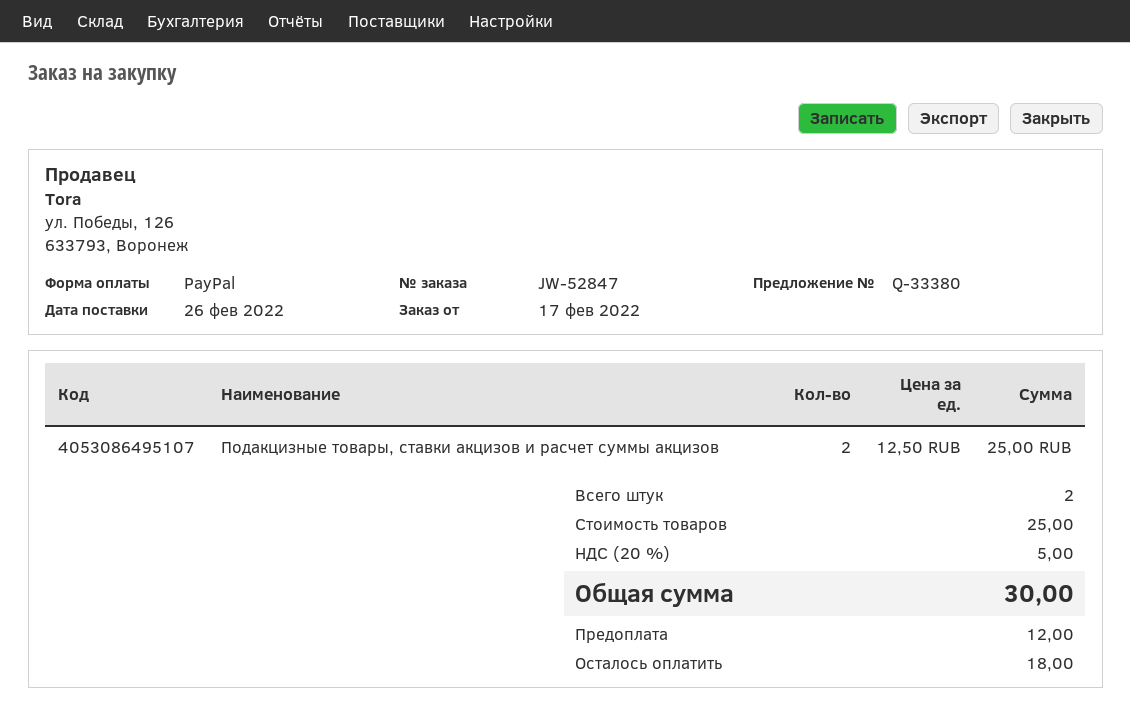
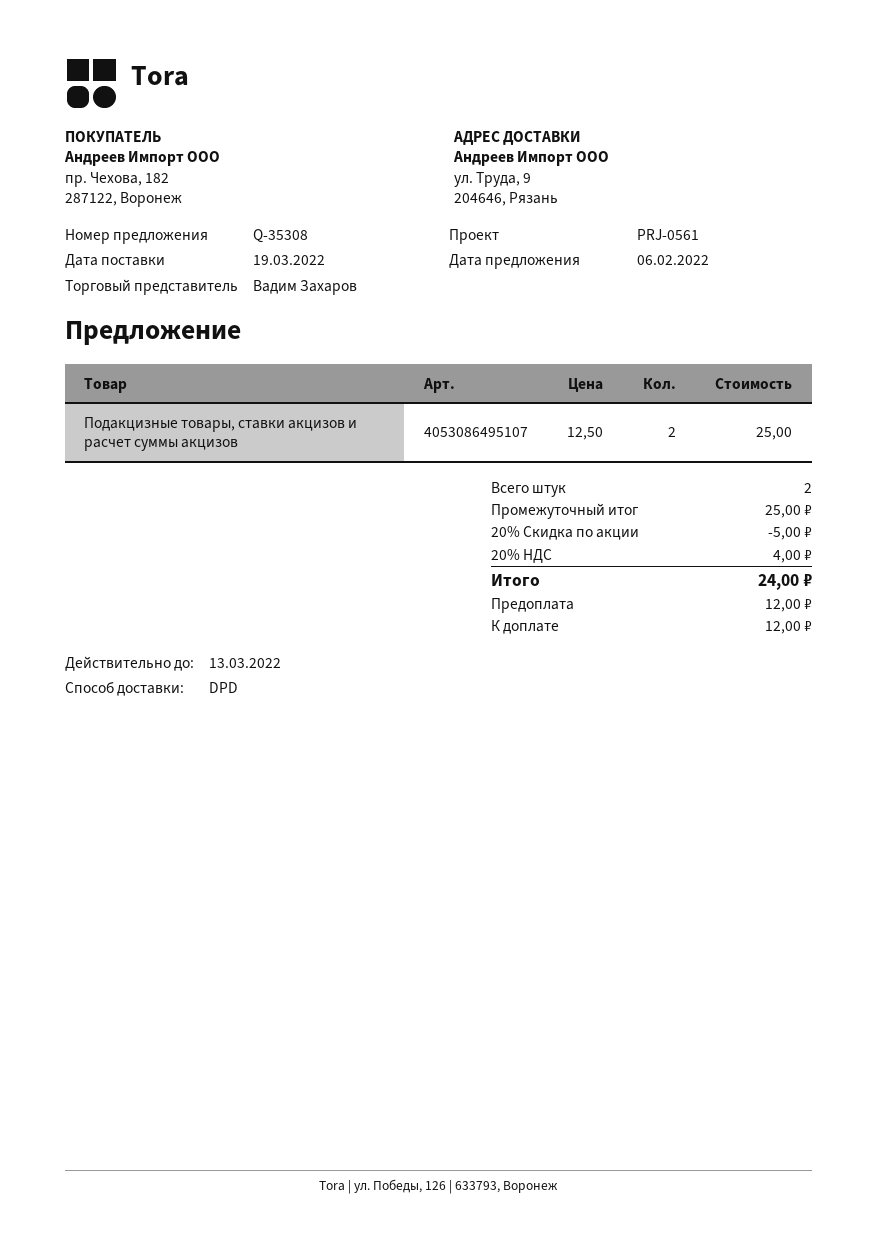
quote number: Q-33380 -> Q-35308
delivery date: 2022-02-26 -> 2022-03-19
discount: none -> 20% = 5.00
tax: 20% = 5.00 -> 20% = 4.00
total: 30.00 -> 24.00
balance: 18.00 -> 12.00

